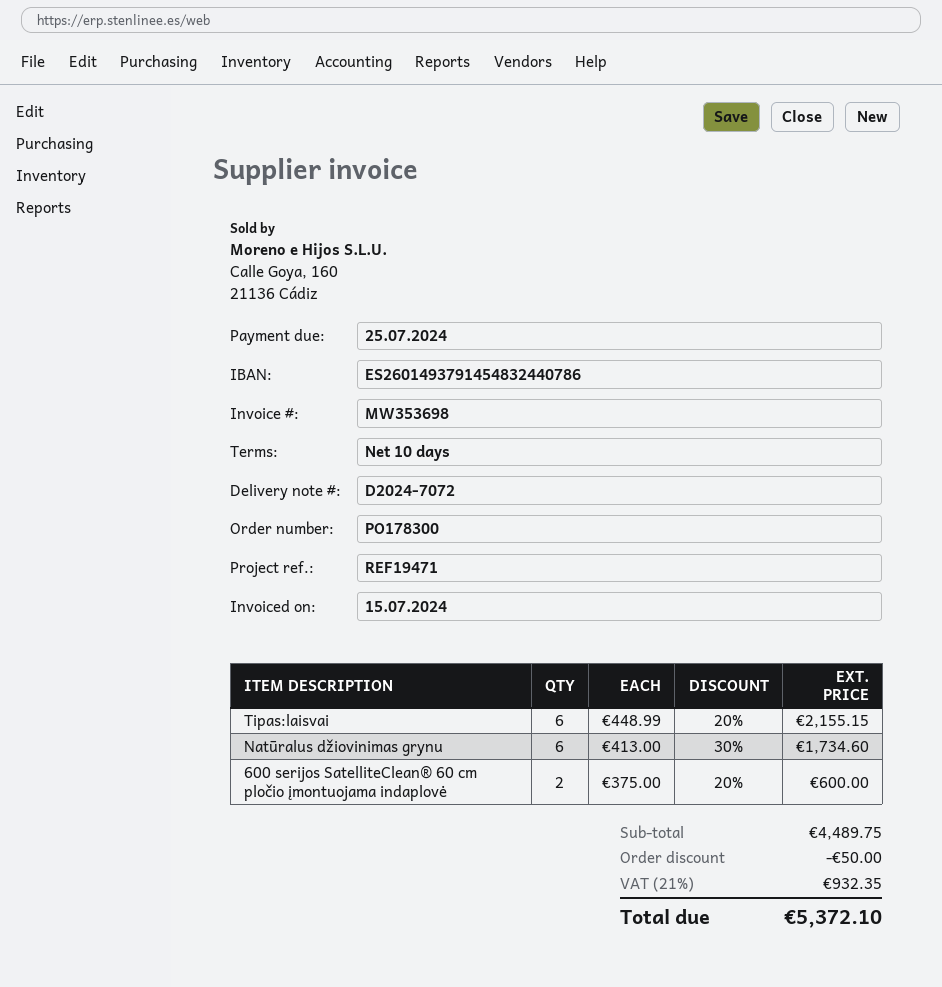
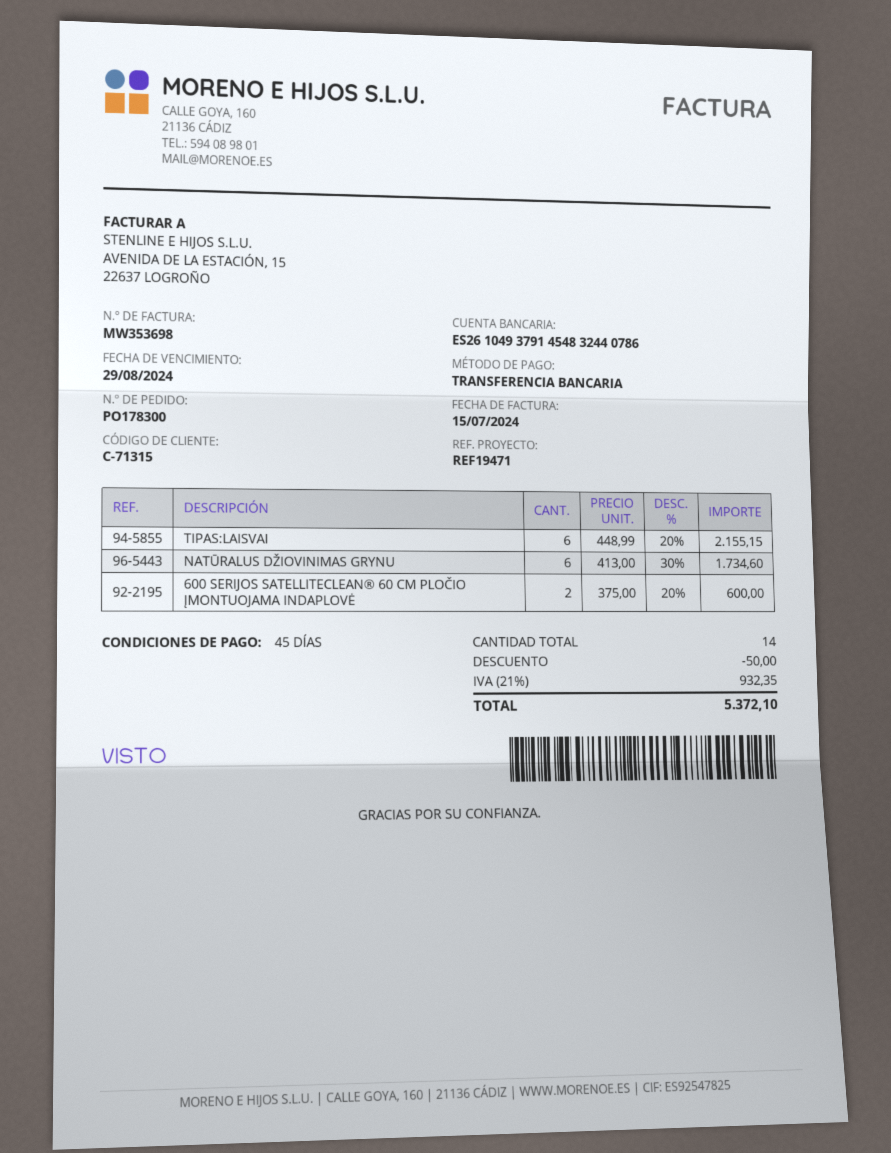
payment terms: 10 days -> 45 days
due date: 2024-07-25 -> 2024-08-29
bank account: ES2601493791454832440786 -> ES2610493791454832440786

